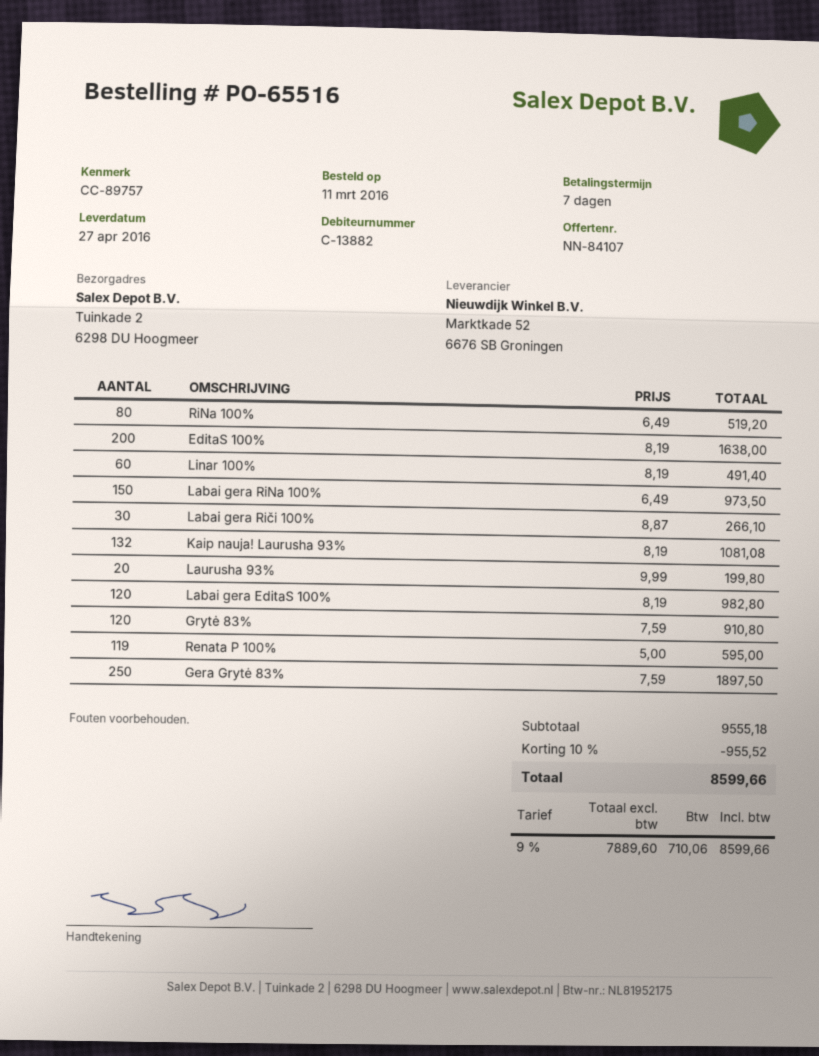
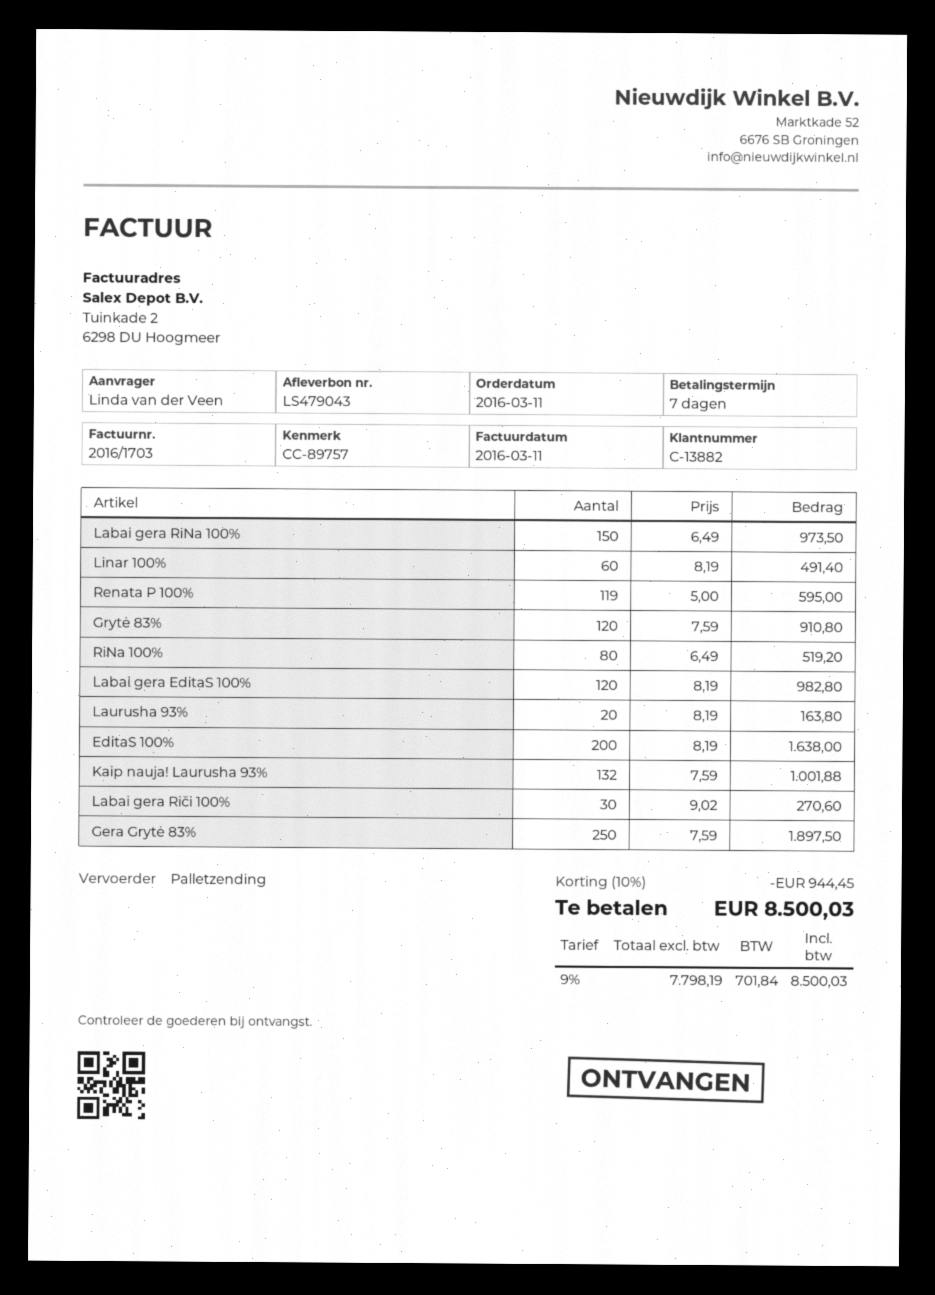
Labai gera Riči 100%: 30 x 8.87 = 266.10 -> 30 x 9.02 = 270.60
Kaip nauja! Laurusha 93%: 132 x 8.19 = 1081.08 -> 132 x 7.59 = 1001.88
Laurusha 93%: 20 x 9.99 = 199.80 -> 20 x 8.19 = 163.80
discount: 10% = 955.52 -> 10% = 944.45
net: 7889.60 -> 7798.19
tax: 9% = 710.06 -> 9% = 701.84
total: 8599.66 -> 8500.03

